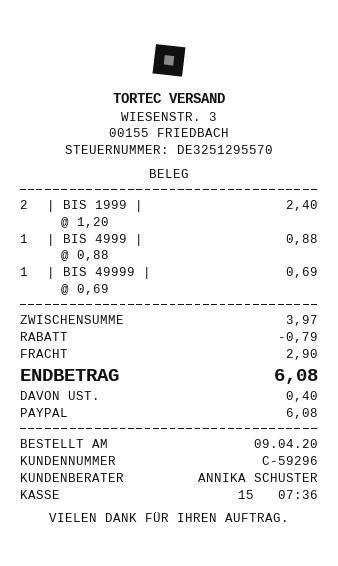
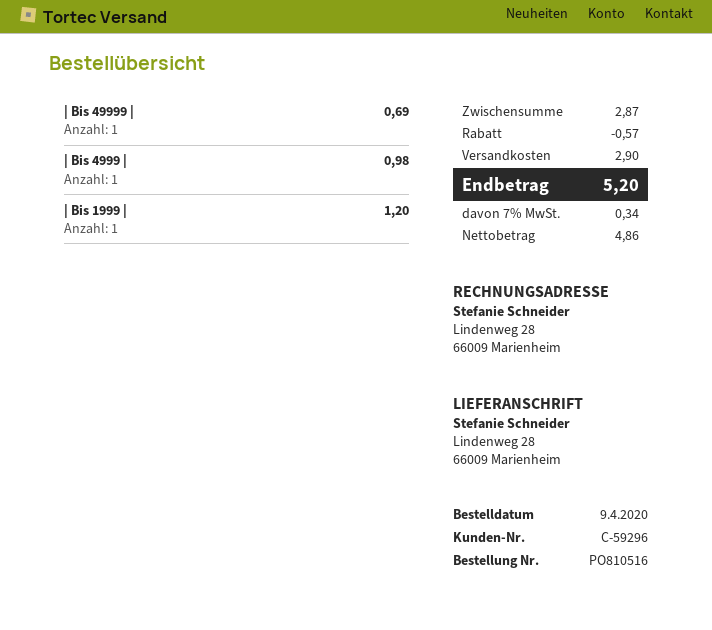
| BIS 1999 |: 2 for 2.40 -> 1 for 1.20
| BIS 4999 |: 1 for 0.88 -> 1 for 0.98
subtotal: 3.97 -> 2.87
discount: 0.79 -> 0.57
tax: 0.40 -> 0.34
total: 6.08 -> 5.20

